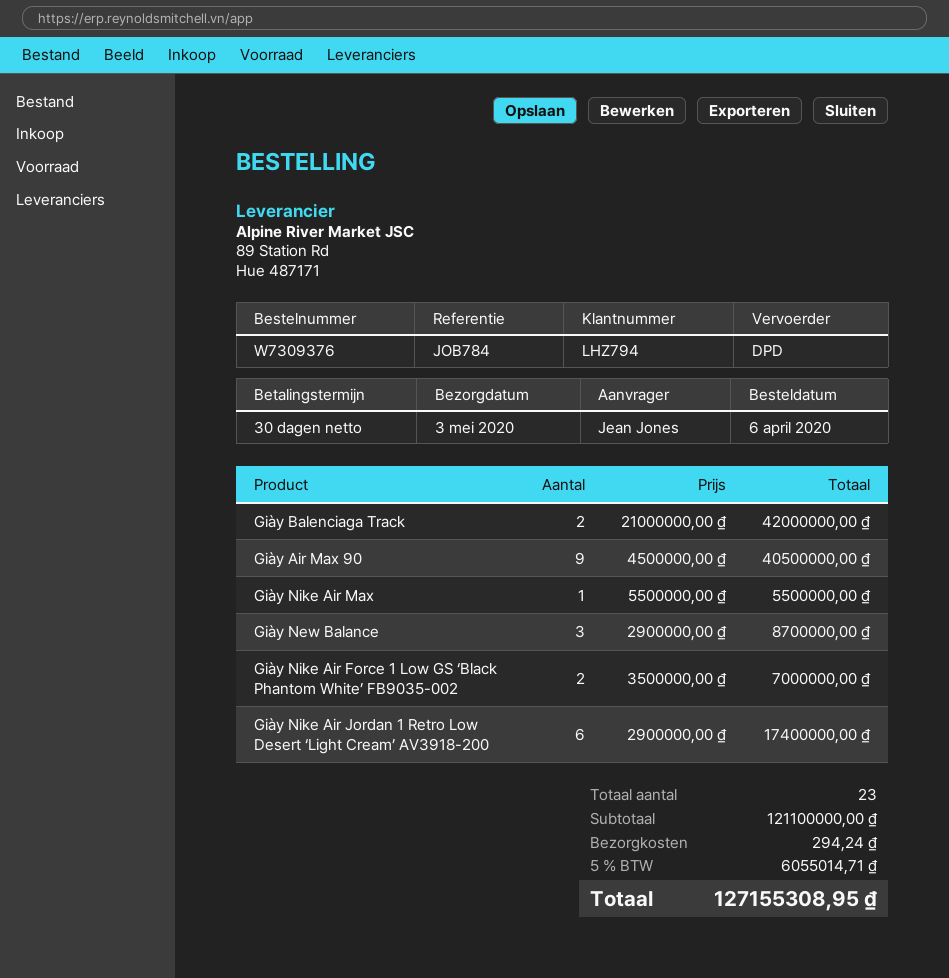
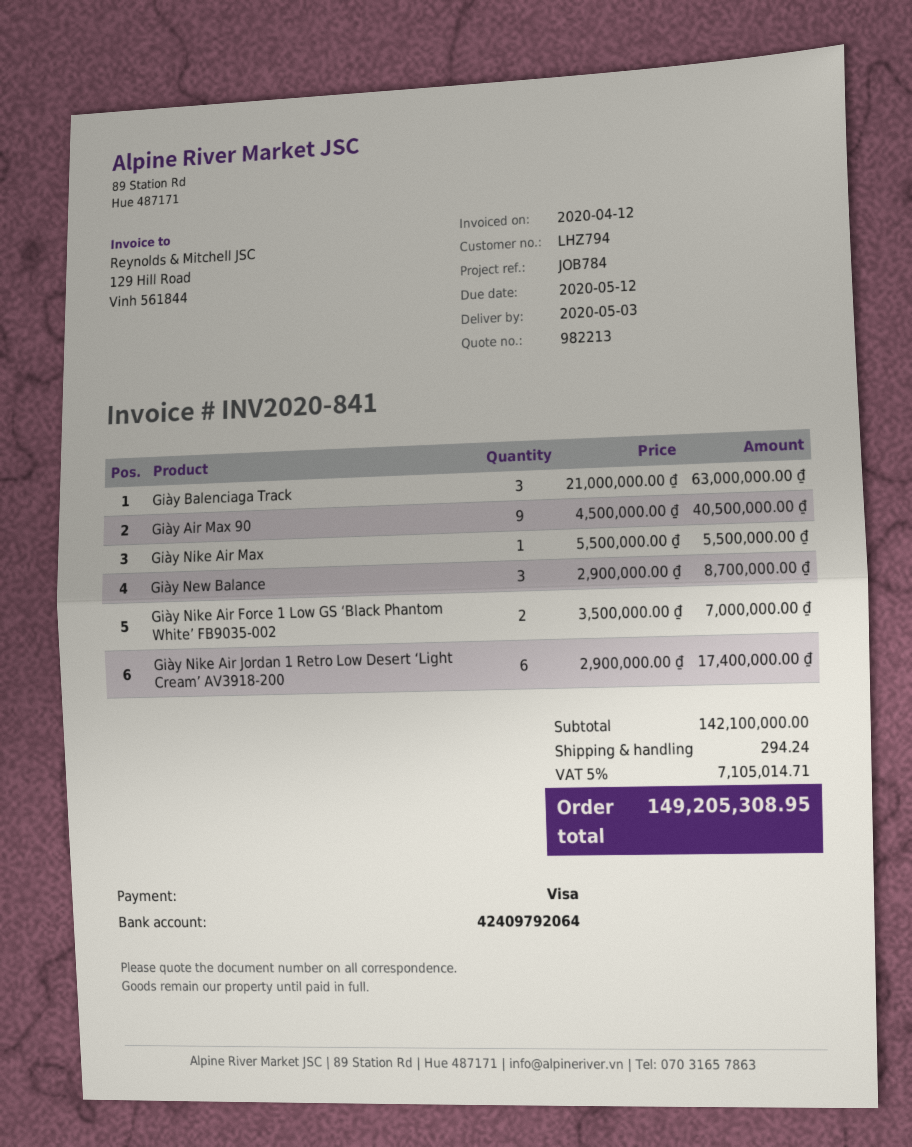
Giày Balenciaga Track: 2 x 21000000.00 = 42000000.00 -> 3 x 21000000.00 = 63000000.00
subtotal: 121100000.00 -> 142100000.00
tax: 5% = 6055014.71 -> 5% = 7105014.71
total: 127155308.95 -> 149205308.95

